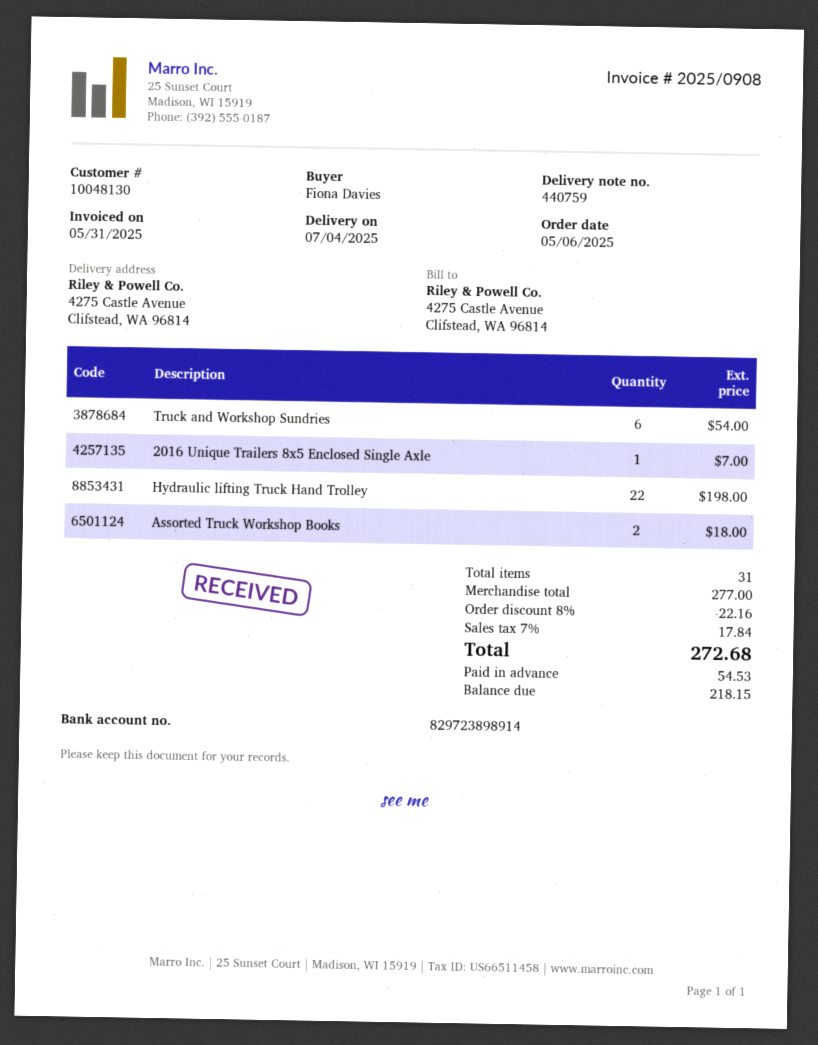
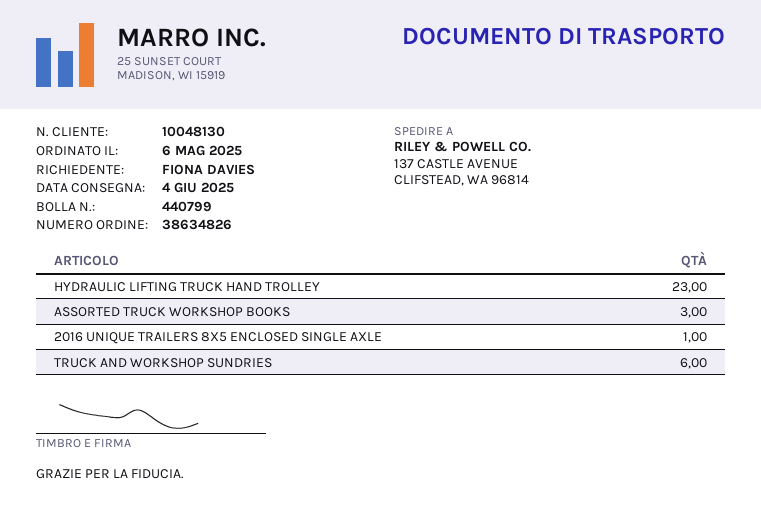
delivery note number: 440759 -> 440799
delivery date: 2025-07-04 -> 2025-06-04
ship to: 4275 Castle Avenue, Clifstead, WA 96814 -> 137 CASTLE AVENUE, CLIFSTEAD, WA 96814
Hydraulic lifting Truck Hand Trolley: 22 -> 23
Assorted Truck Workshop Books: 2 -> 3

